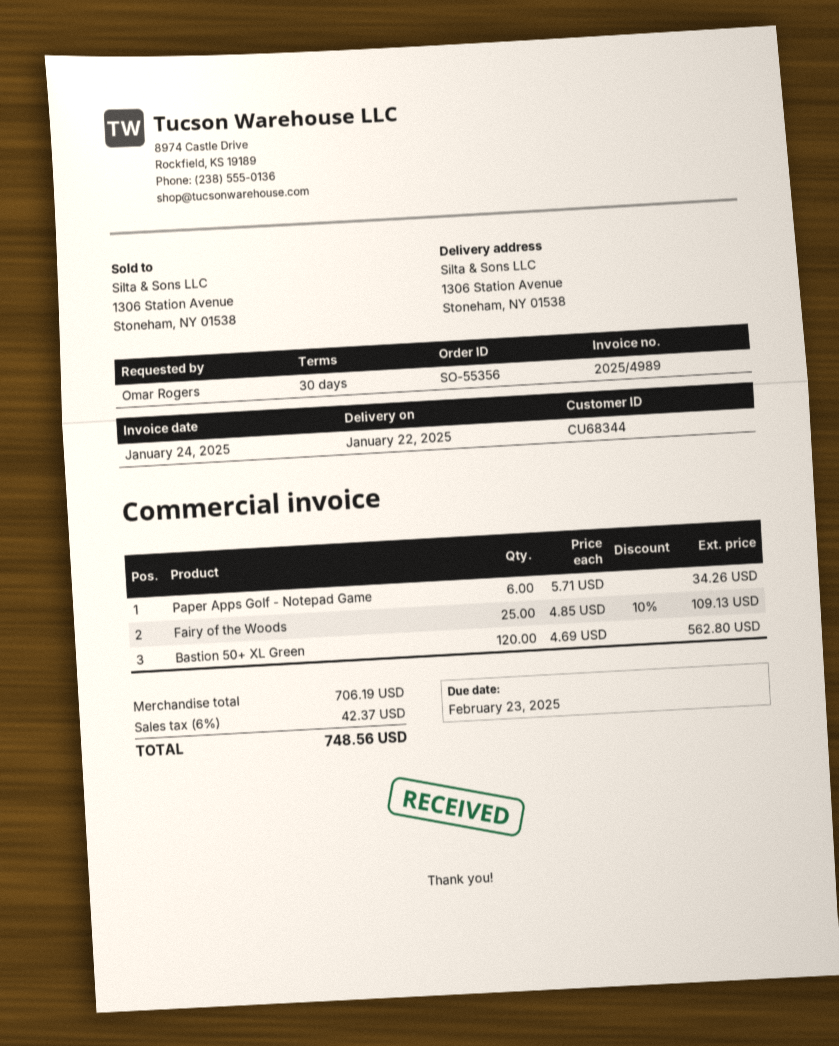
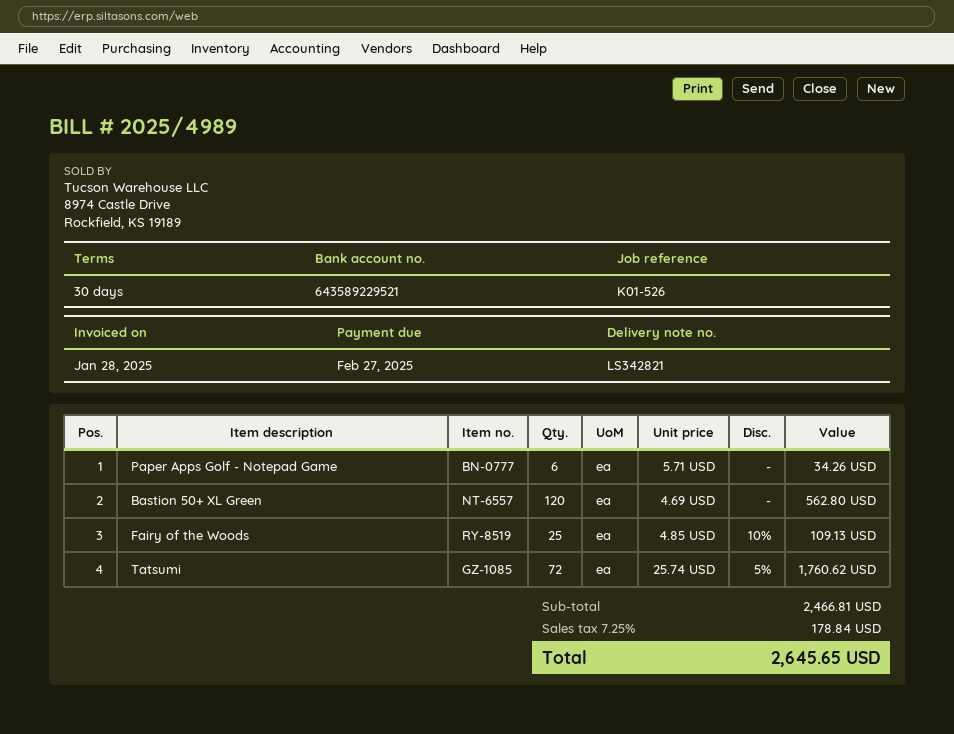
invoice date: 2025-01-24 -> 2025-01-28
due date: 2025-02-23 -> 2025-02-27
Tatsumi: none -> 72 x 25.74 - 5% = 1760.62
subtotal: 706.19 -> 2466.81
tax: 6% = 42.37 -> 7.25% = 178.84
total: 748.56 -> 2645.65

